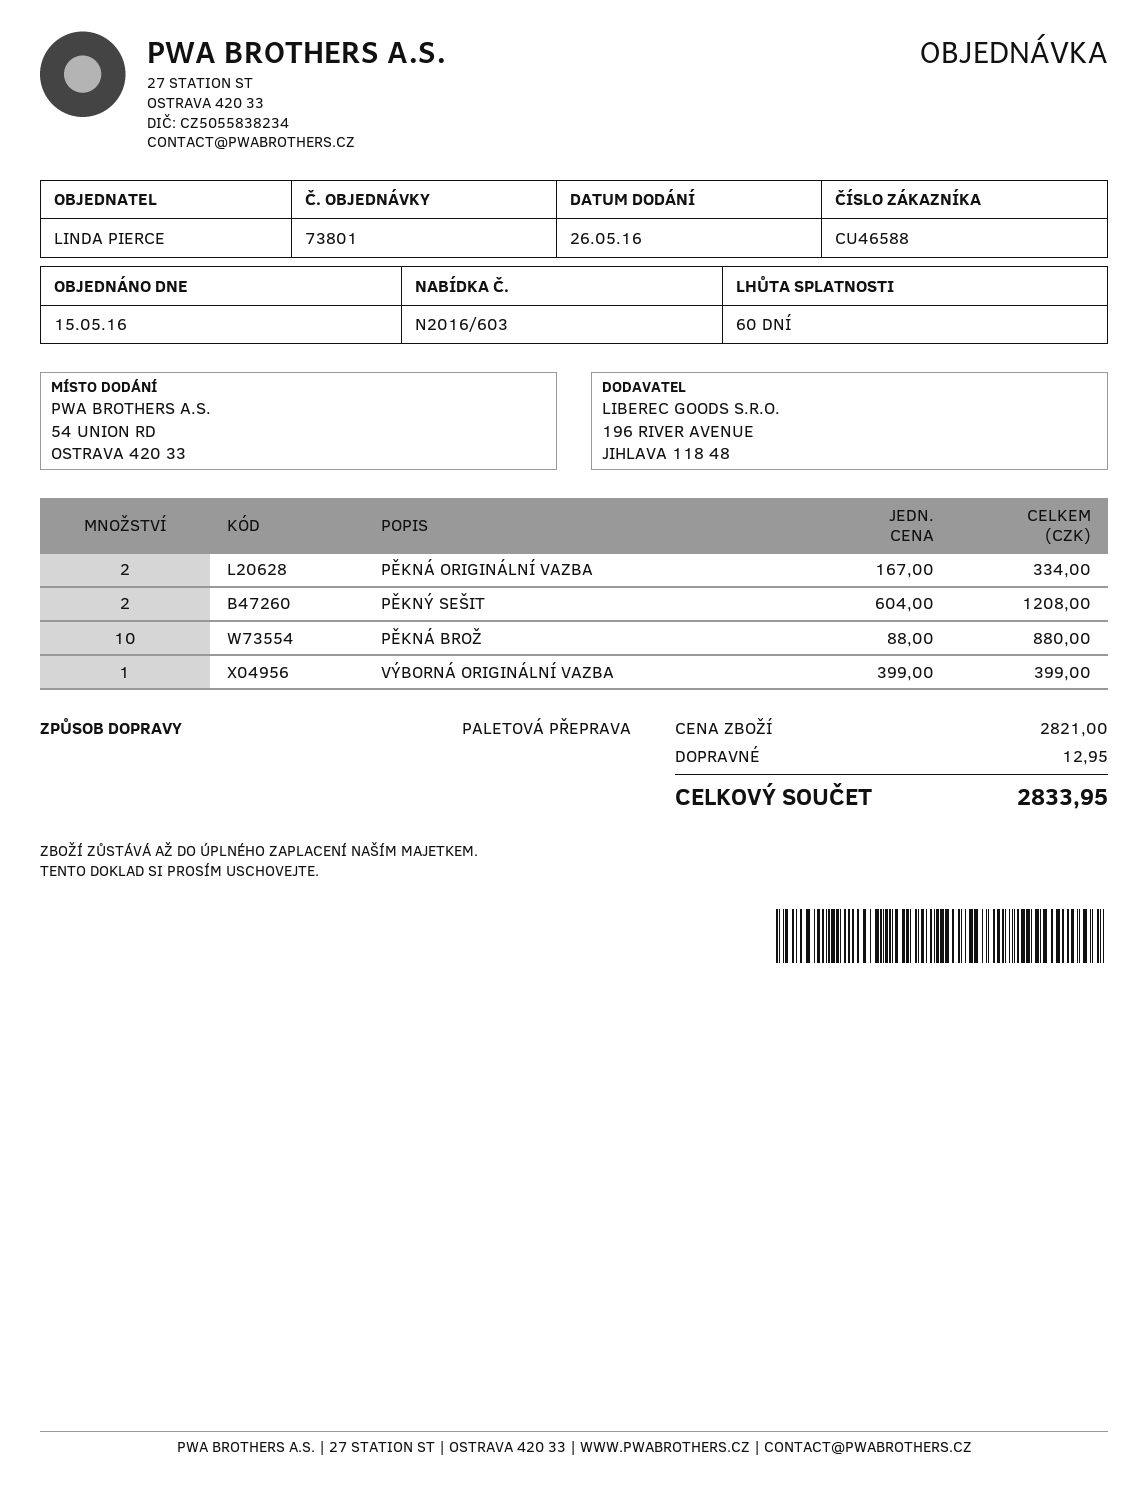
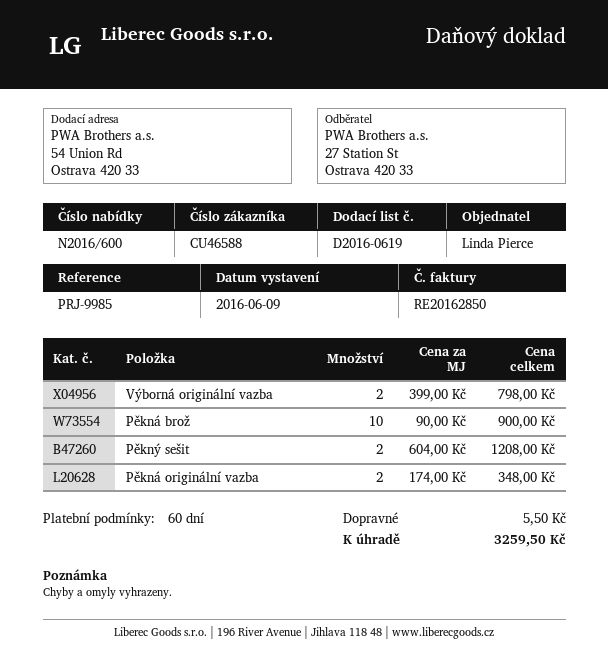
quote number: N2016/603 -> N2016/600
PĚKNÁ ORIGINÁLNÍ VAZBA: 2 x 167.00 = 334.00 -> 2 x 174.00 = 348.00
PĚKNÁ BROŽ: 10 x 88.00 = 880.00 -> 10 x 90.00 = 900.00
VÝBORNÁ ORIGINÁLNÍ VAZBA: 1 x 399.00 = 399.00 -> 2 x 399.00 = 798.00
shipping: 12.95 -> 5.50
total: 2833.95 -> 3259.50

